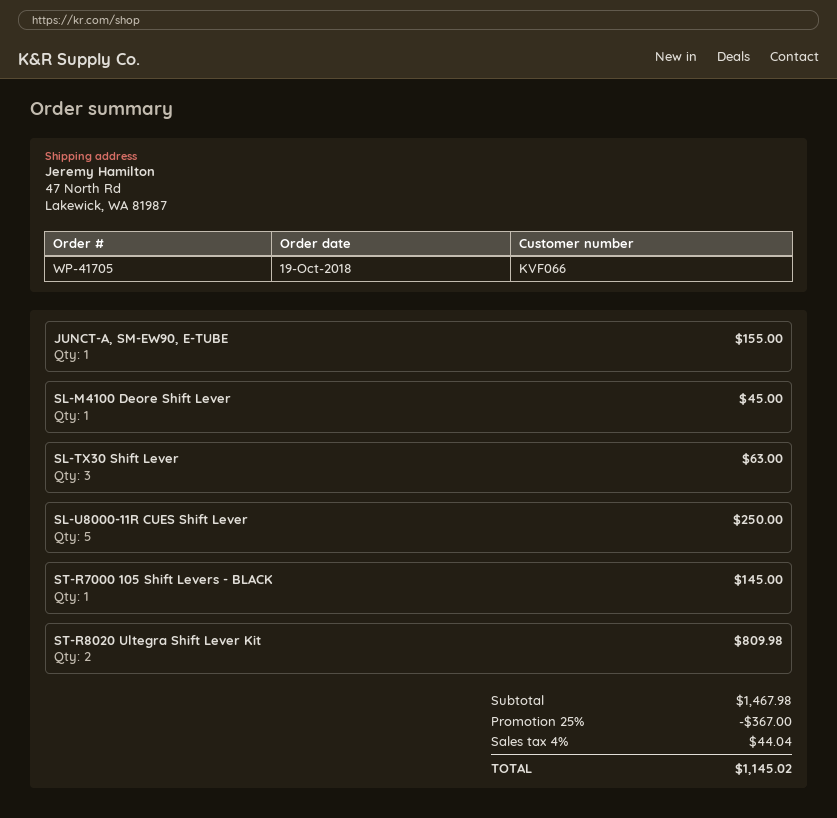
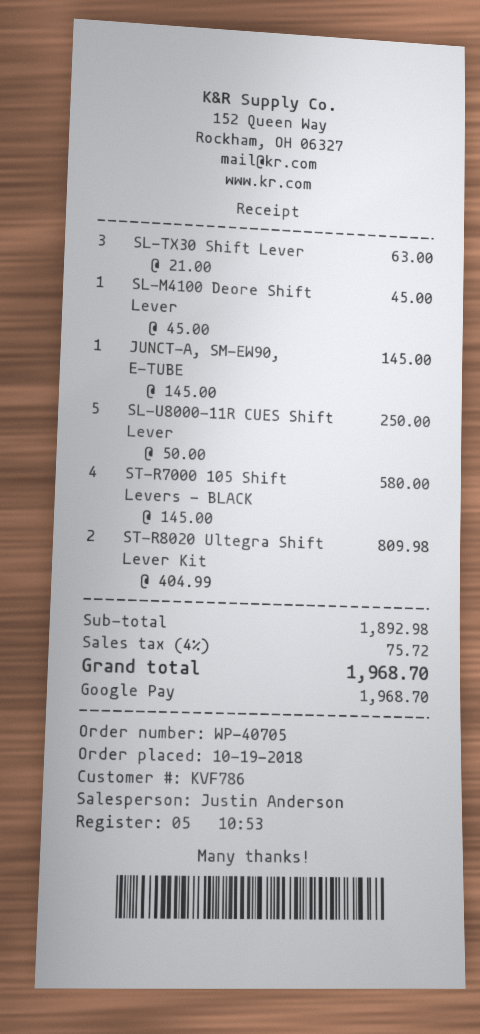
order number: WP-41705 -> WP-40705
customer number: KVF066 -> KVF786
JUNCT-A, SM-EW90, E-TUBE: 1 for 155.00 -> 1 for 145.00
ST-R7000 105 Shift Levers - BLACK: 1 for 145.00 -> 4 for 580.00
subtotal: 1467.98 -> 1892.98
discount: 25% = 367.00 -> none
tax: 4% = 44.04 -> 4% = 75.72
total: 1145.02 -> 1968.70

